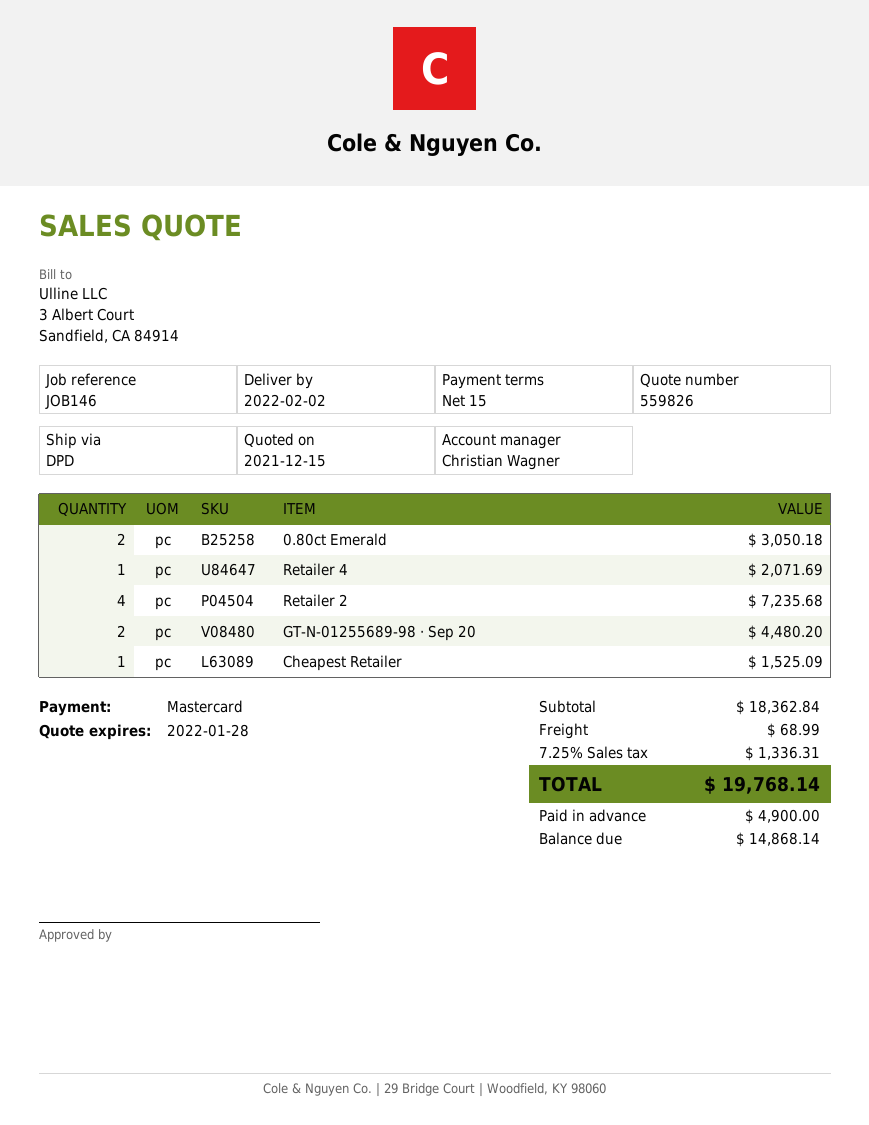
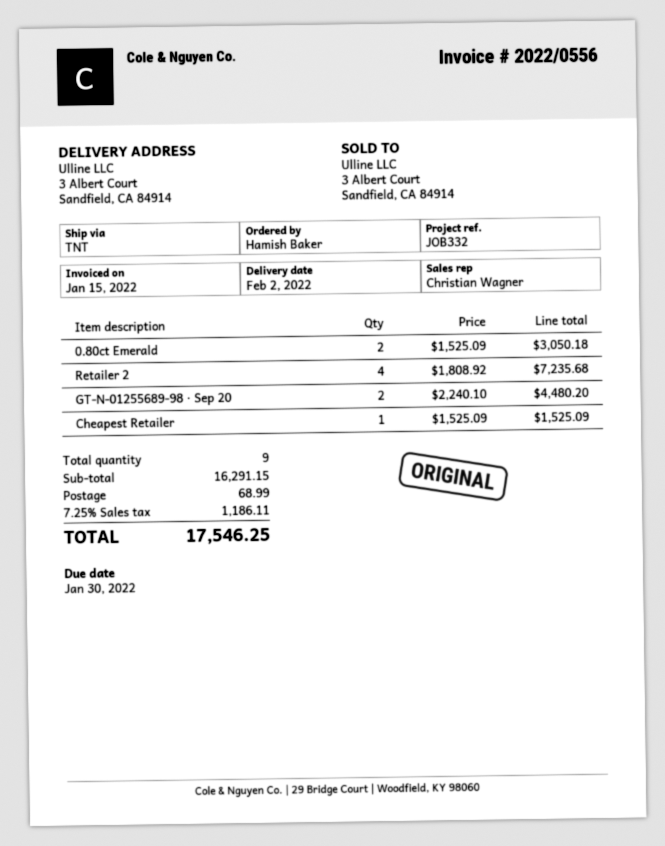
reference: JOB146 -> JOB332
shipping method: DPD -> TNT
Retailer 4: 1 for 2071.69 -> none
subtotal: 18362.84 -> 16291.15
tax: 7.25% = 1336.31 -> 7.25% = 1186.11
total: 19768.14 -> 17546.25

